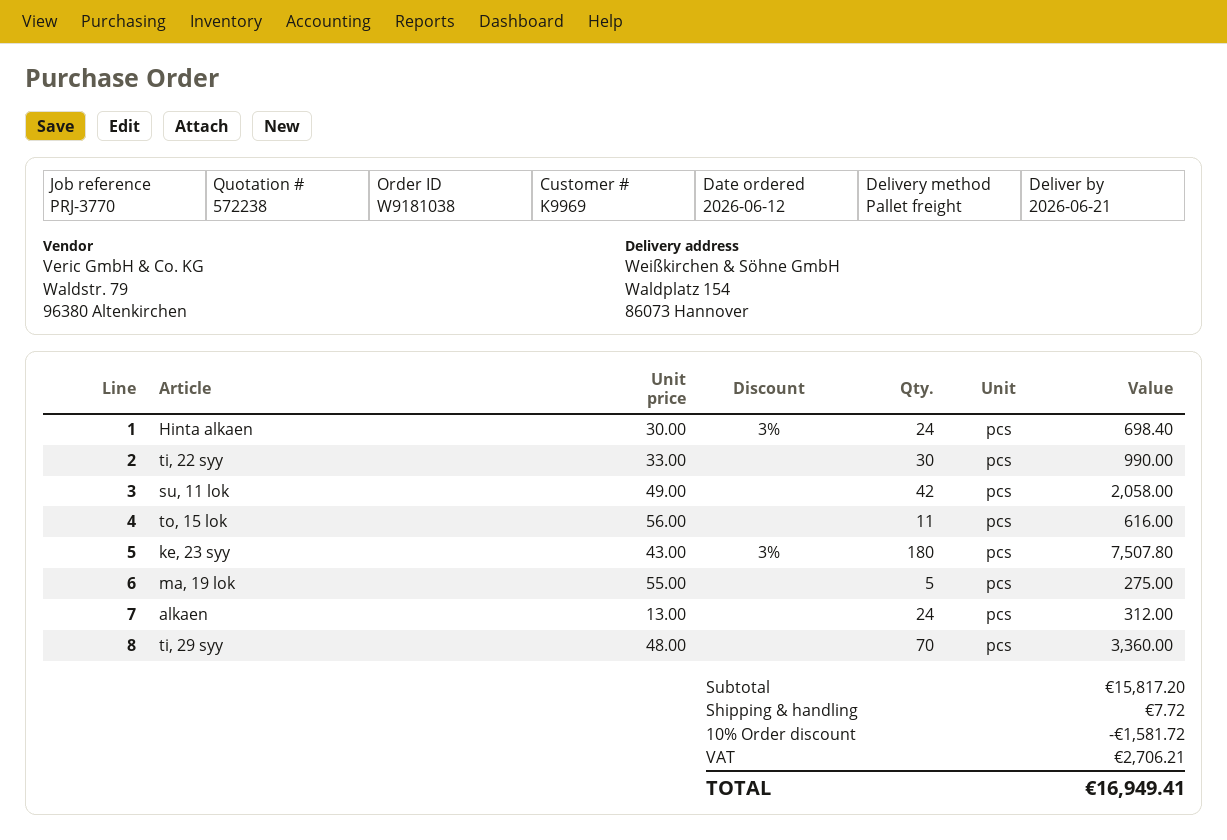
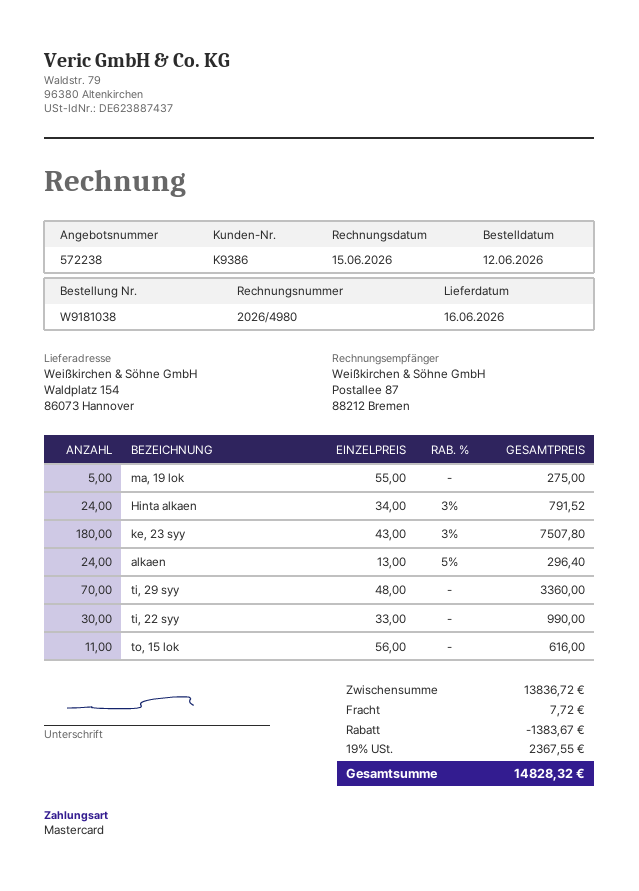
delivery date: 2026-06-21 -> 2026-06-16
customer number: K9969 -> K9386
Hinta alkaen: 24 x 30.00 - 3% = 698.40 -> 24 x 34.00 - 3% = 791.52
su, 11 lok: 42 x 49.00 = 2058.00 -> none
alkaen: 24 x 13.00 = 312.00 -> 24 x 13.00 - 5% = 296.40
subtotal: 15817.20 -> 13836.72
discount: 1581.72 -> 1383.67
tax: 2706.21 -> 2367.55
total: 16949.41 -> 14828.32

